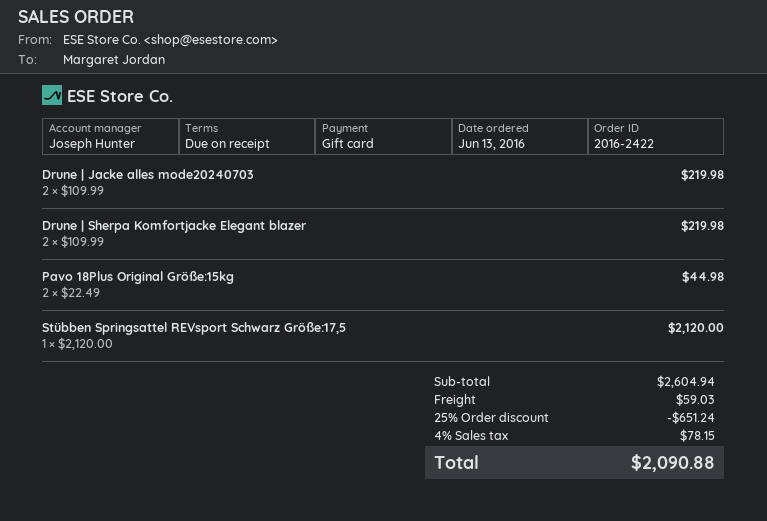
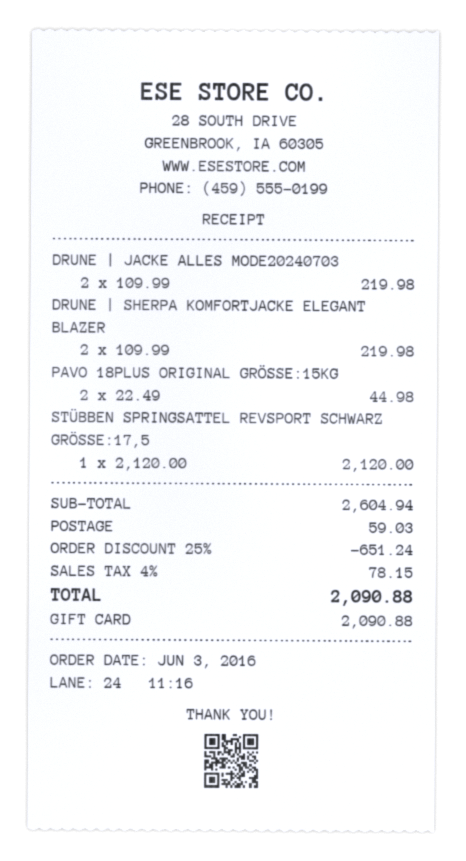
order date: 2016-06-13 -> 2016-06-03

